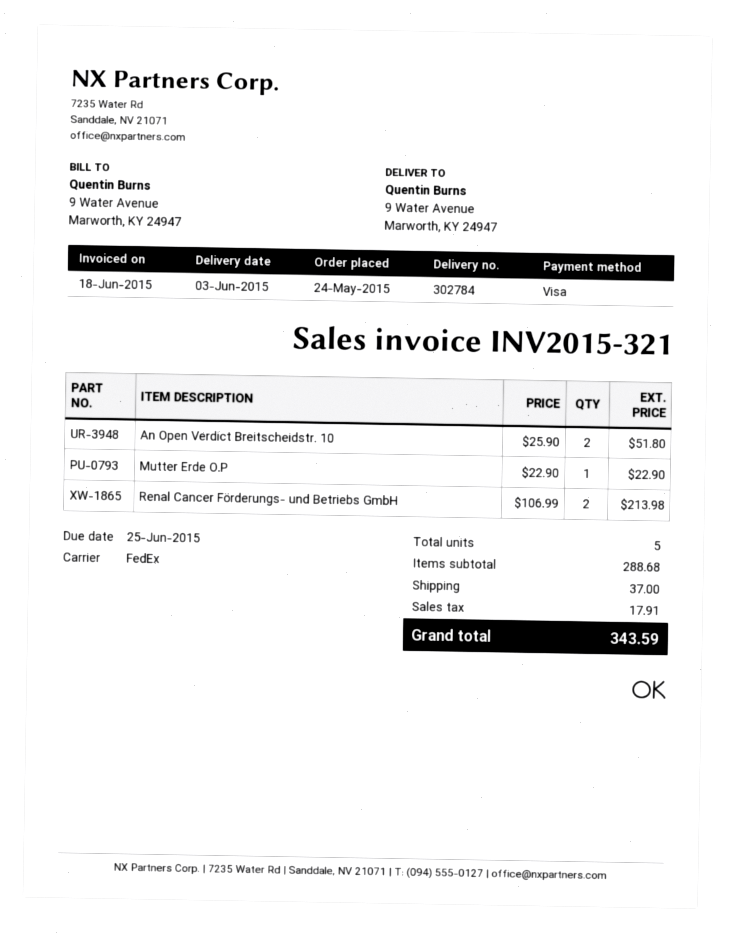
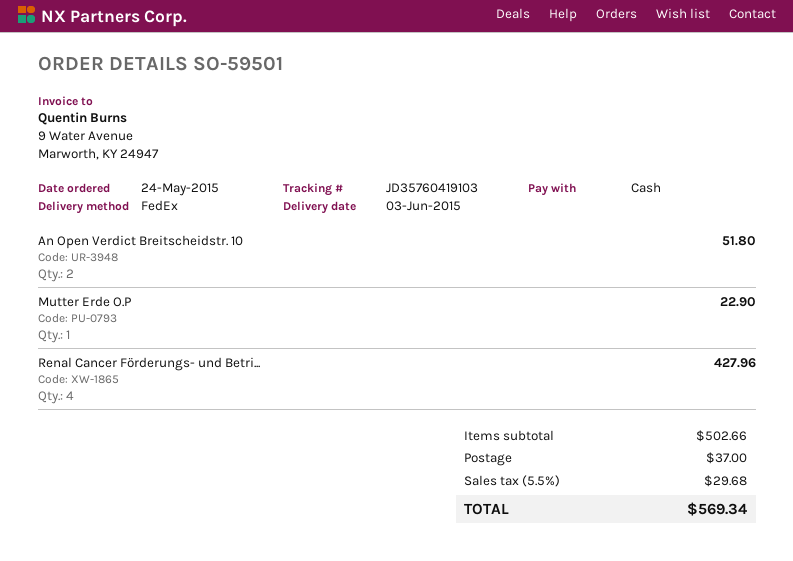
payment method: Visa -> cash
Renal Cancer Förderungs- und Betriebs GmbH: 2 for 213.98 -> 4 for 427.96
subtotal: 288.68 -> 502.66
tax: 17.91 -> 29.68
total: 343.59 -> 569.34

